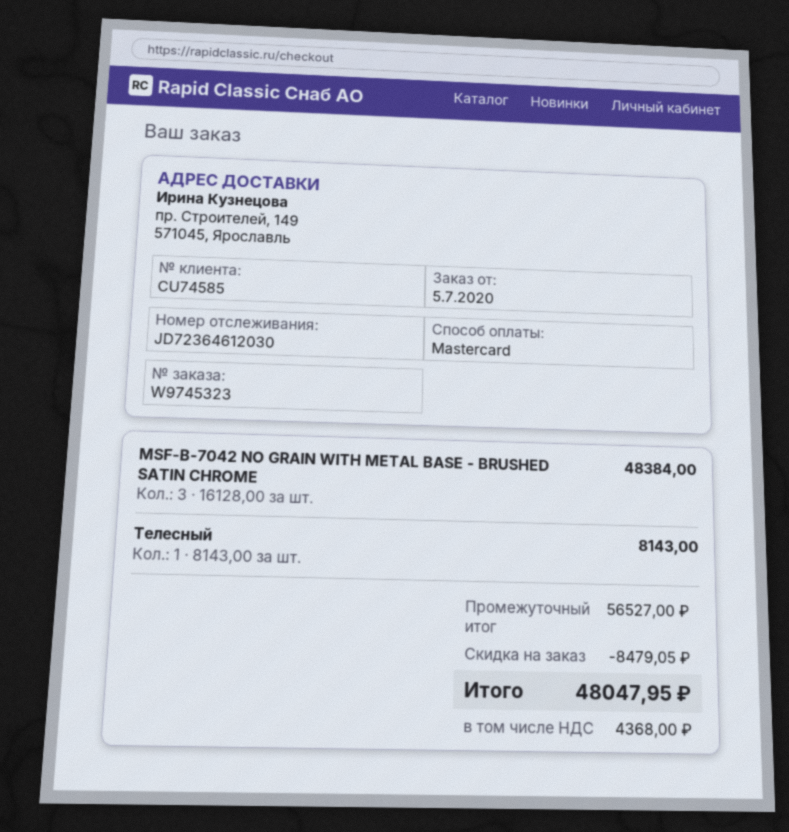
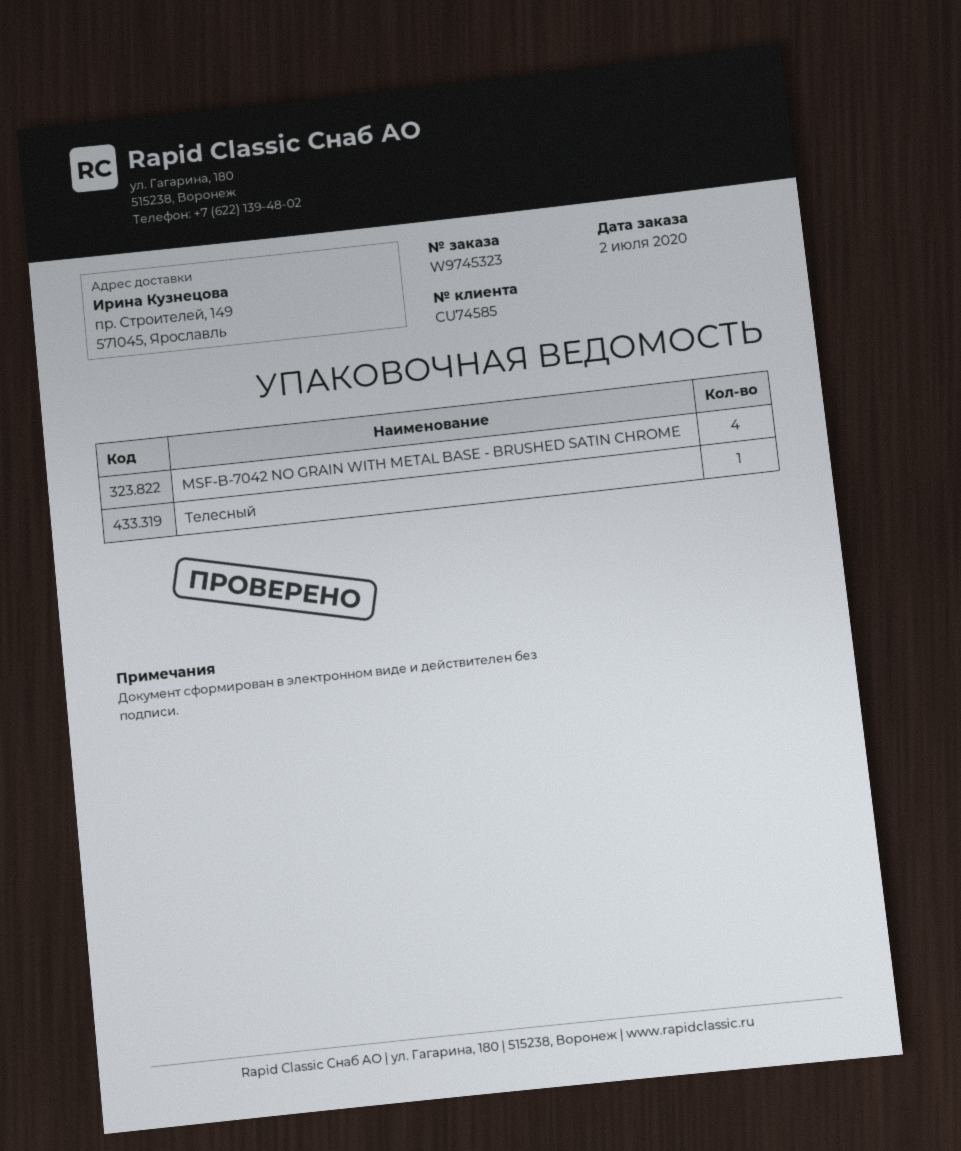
order date: 2020-07-05 -> 2020-07-02
MSF-B-7042 NO GRAIN WITH METAL BASE - BRUSHED SATIN CHROME: 3 -> 4

